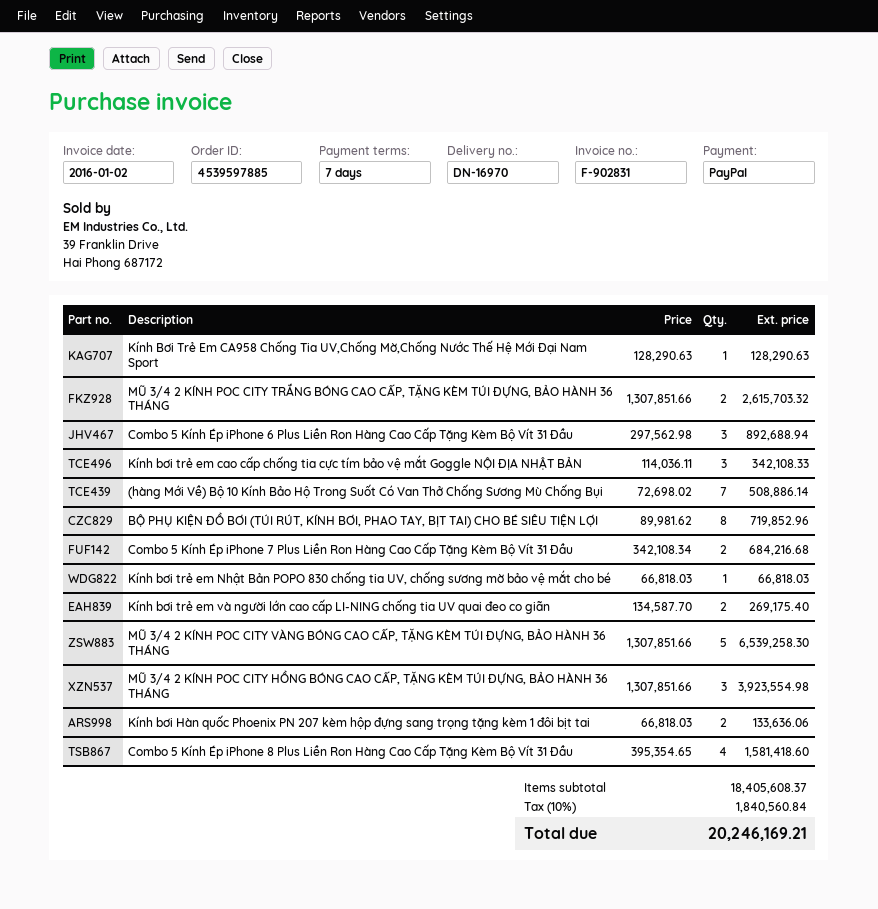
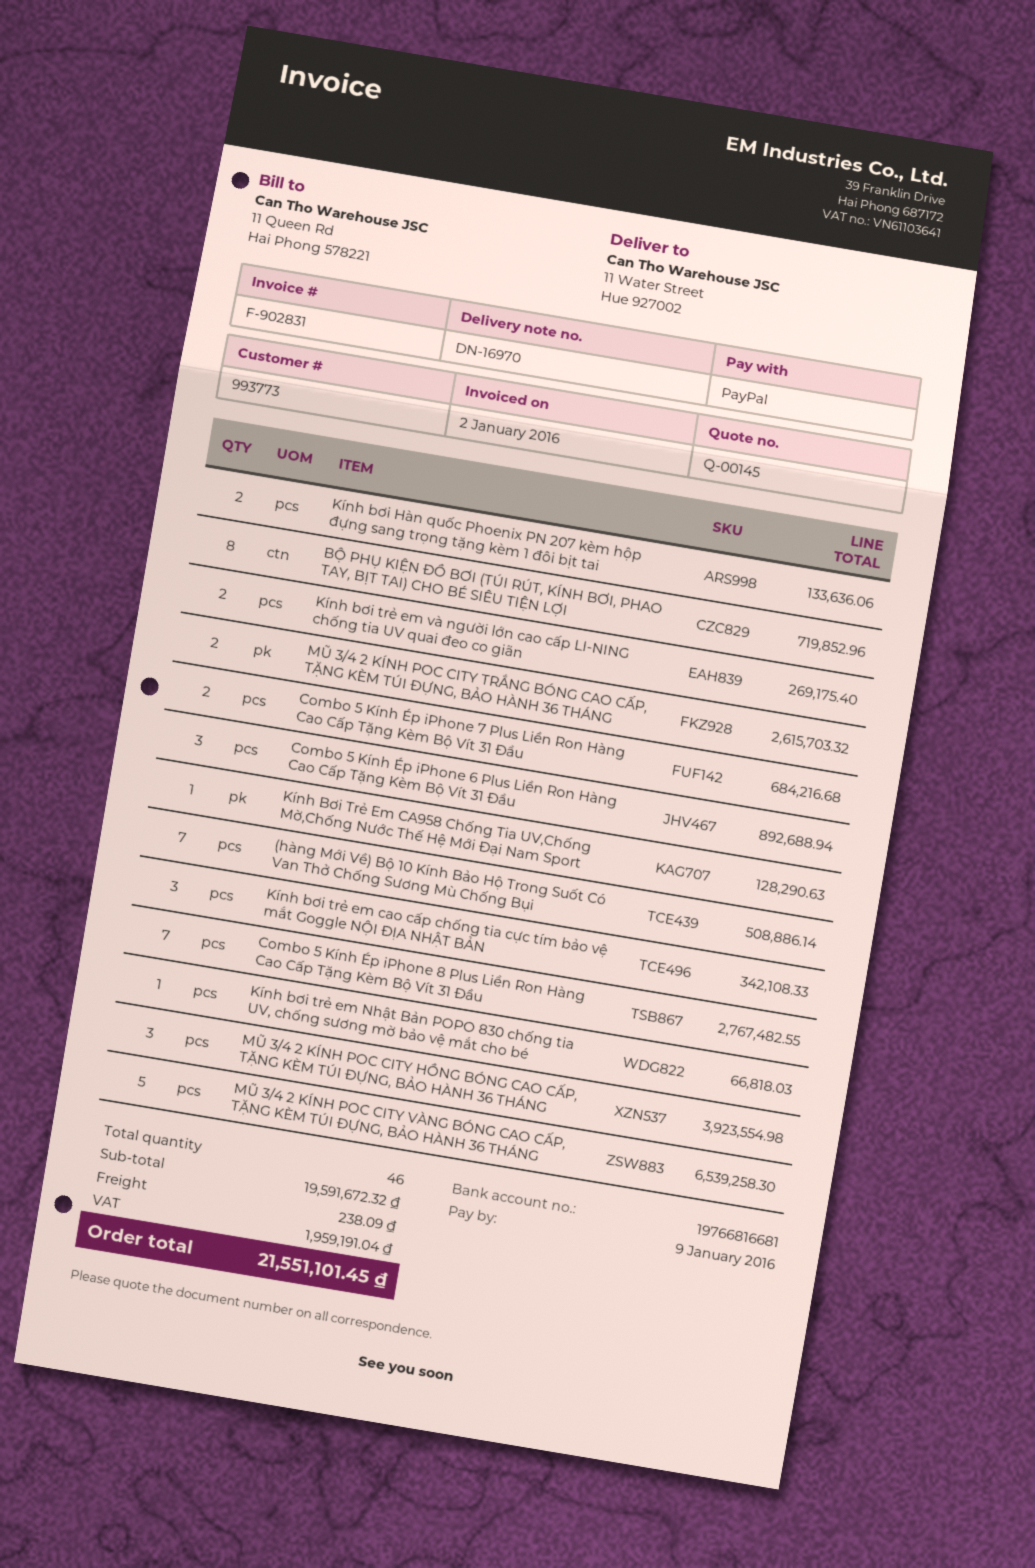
Combo 5 Kính Ép iPhone 8 Plus Liền Ron Hàng Cao Cấp Tặng Kèm Bộ Vít 31 Đầu: 4 for 1581418.60 -> 7 for 2767482.55
subtotal: 18405608.37 -> 19591672.32
shipping: none -> 238.09
tax: 1840560.84 -> 1959191.04
total: 20246169.21 -> 21551101.45

